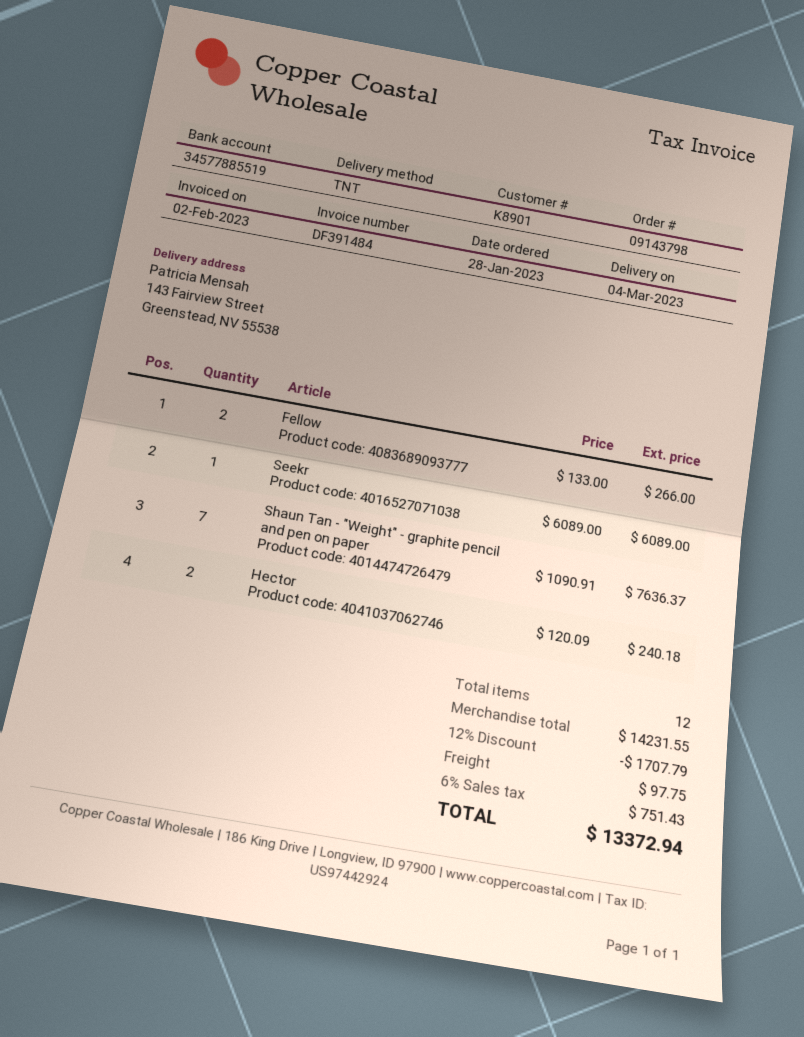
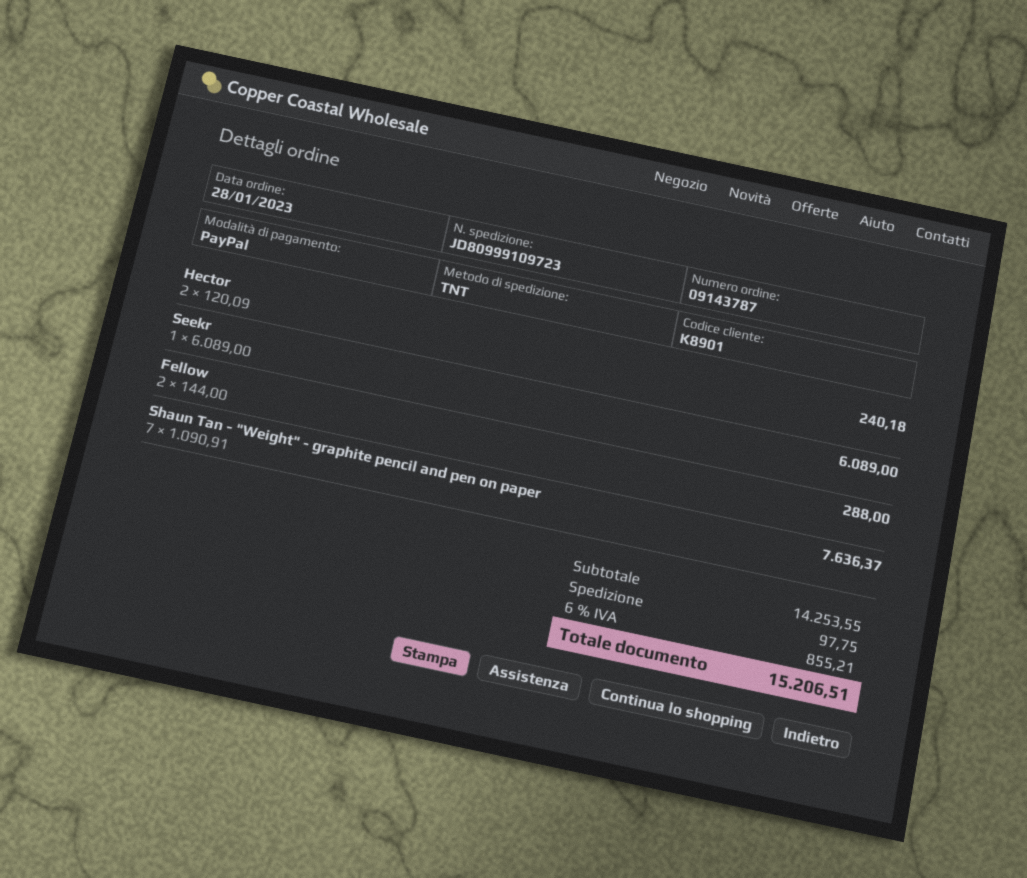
order number: 09143798 -> 09143787
Fellow: 2 x 133.00 = 266.00 -> 2 x 144.00 = 288.00
subtotal: 14231.55 -> 14253.55
discount: 12% = 1707.79 -> none
tax: 6% = 751.43 -> 6% = 855.21
total: 13372.94 -> 15206.51

